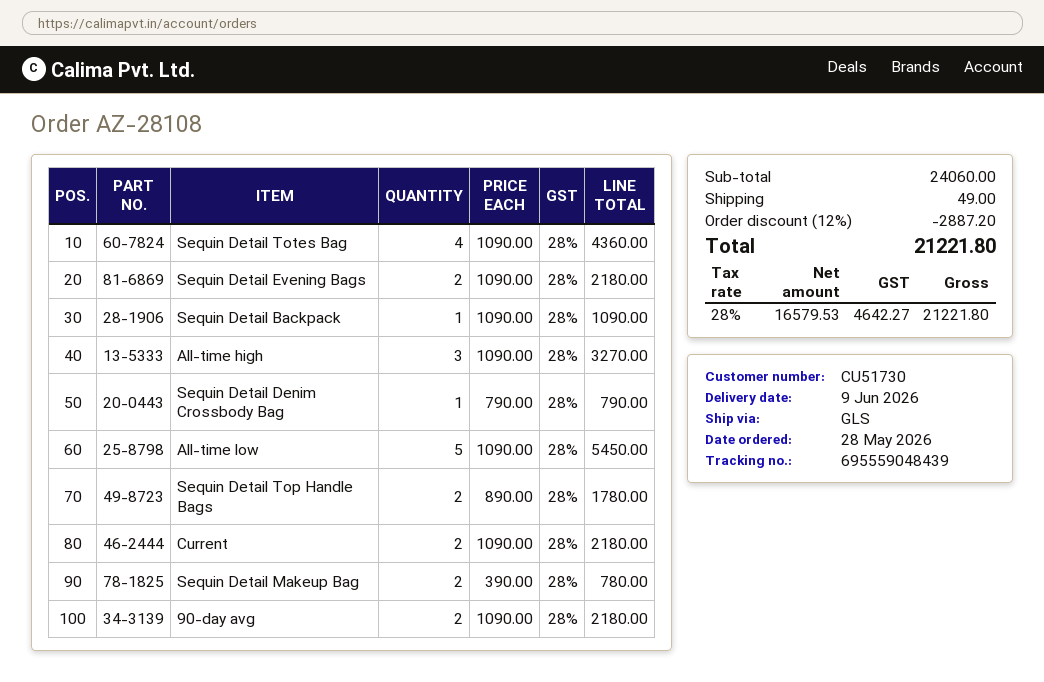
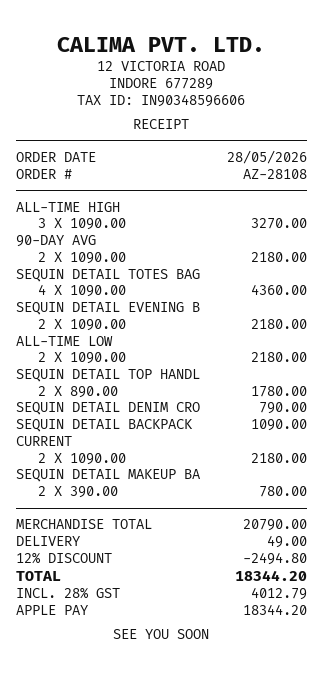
All-time low: 5 x 1090.00 = 5450.00 -> 2 x 1090.00 = 2180.00
subtotal: 24060.00 -> 20790.00
discount: 12% = 2887.20 -> 12% = 2494.80
tax: 28% = 4642.27 -> 28% = 4012.79
total: 21221.80 -> 18344.20

